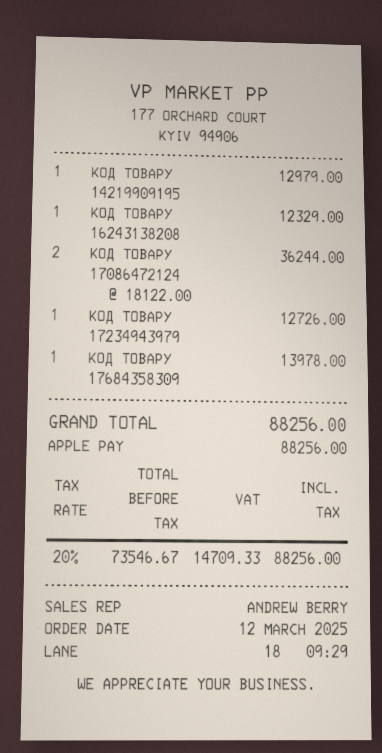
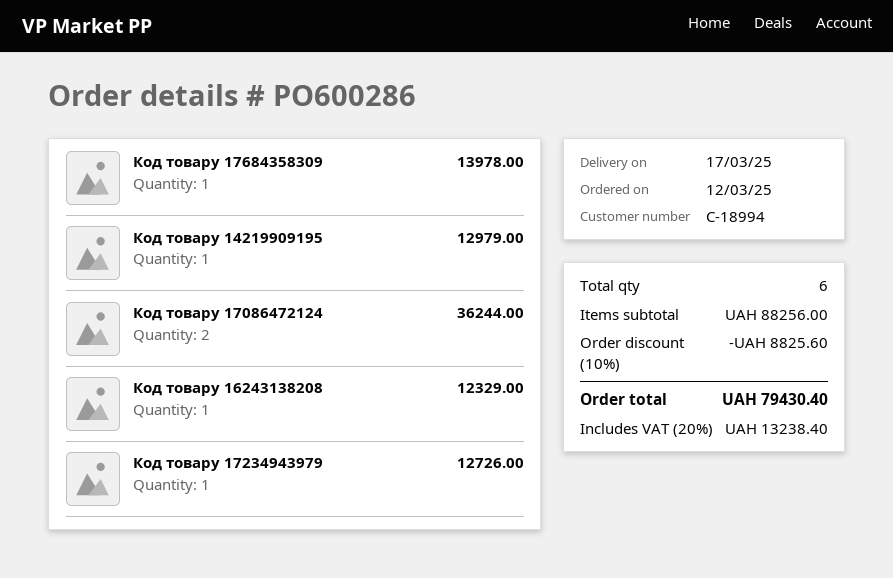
discount: none -> 10% = 8825.60
tax: 20% = 14709.33 -> 20% = 13238.40
total: 88256.00 -> 79430.40

